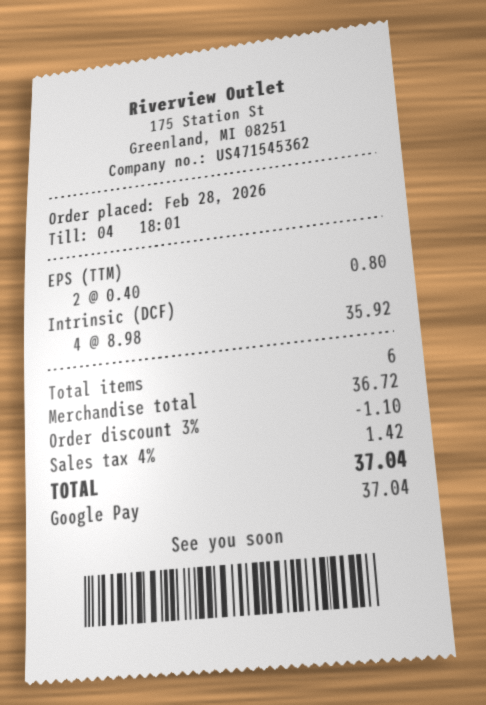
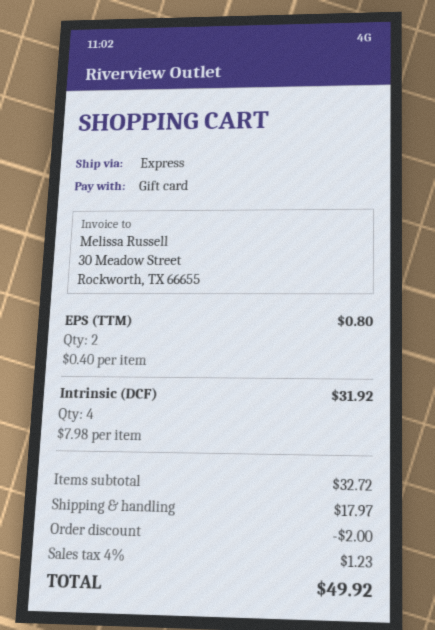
payment method: Google Pay -> gift card
Intrinsic (DCF): 4 x 8.98 = 35.92 -> 4 x 7.98 = 31.92
subtotal: 36.72 -> 32.72
discount: 1.10 -> 2.00
shipping: none -> 17.97
tax: 4% = 1.42 -> 4% = 1.23
total: 37.04 -> 49.92

